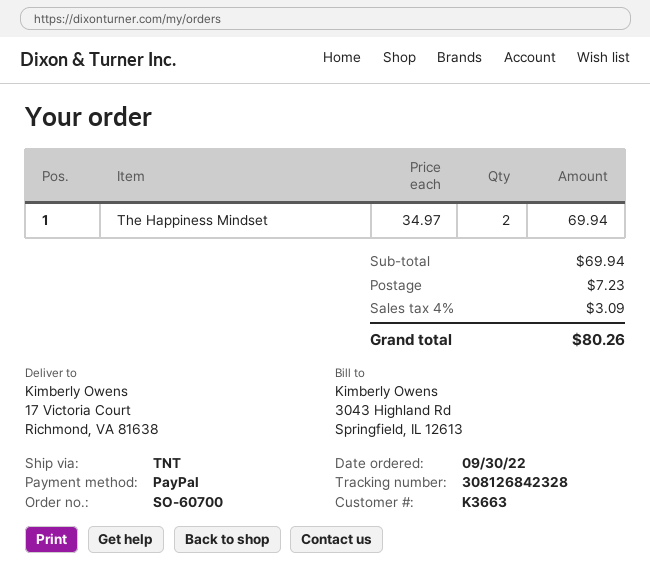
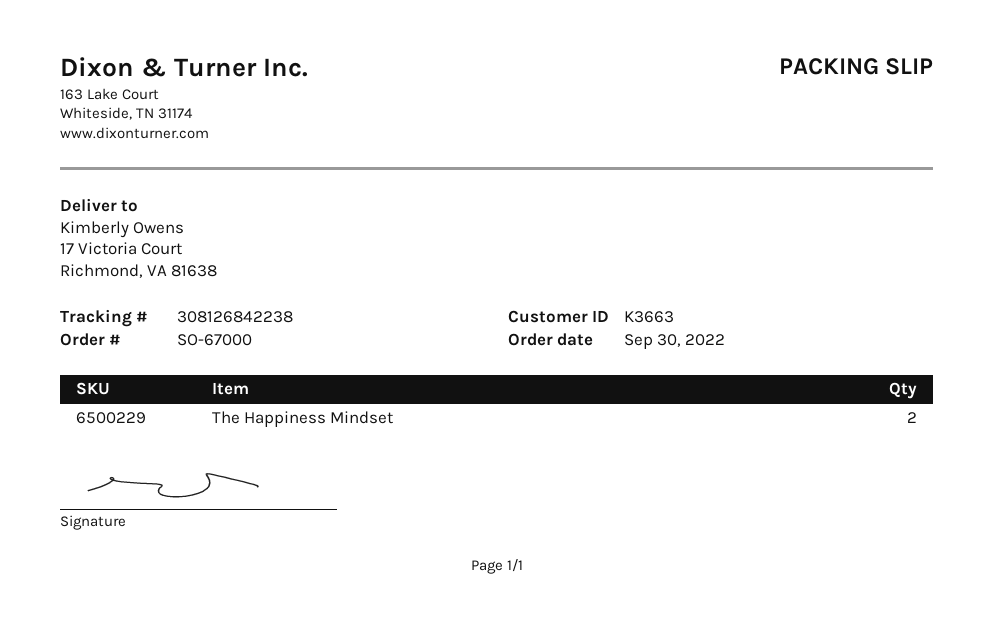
order number: SO-60700 -> SO-67000
tracking number: 308126842328 -> 308126842238

